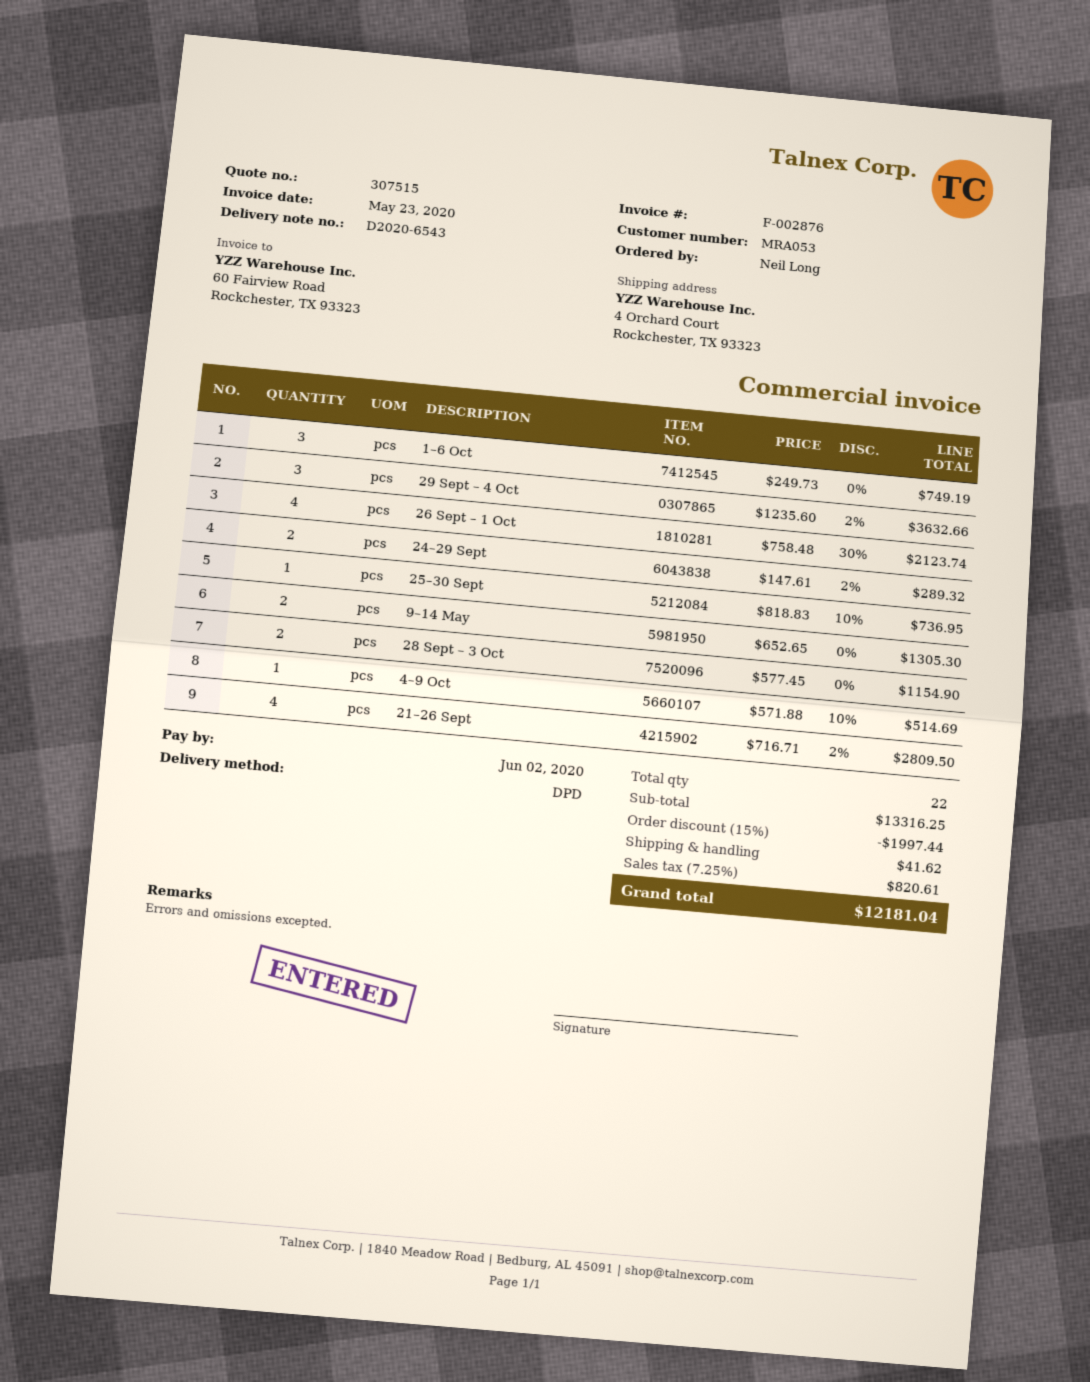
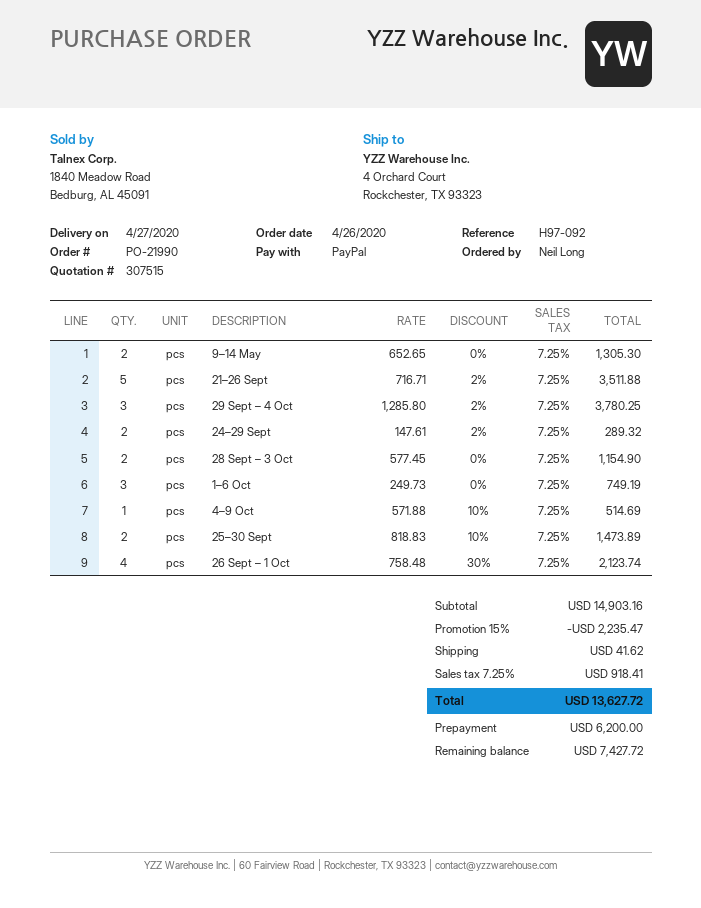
29 Sept – 4 Oct: 3 x 1235.60 - 2% = 3632.66 -> 3 x 1285.80 - 2% = 3780.25
25–30 Sept: 1 x 818.83 - 10% = 736.95 -> 2 x 818.83 - 10% = 1473.89
21–26 Sept: 4 x 716.71 - 2% = 2809.50 -> 5 x 716.71 - 2% = 3511.88
subtotal: 13316.25 -> 14903.16
discount: 15% = 1997.44 -> 15% = 2235.47
tax: 7.25% = 820.61 -> 7.25% = 918.41
total: 12181.04 -> 13627.72

